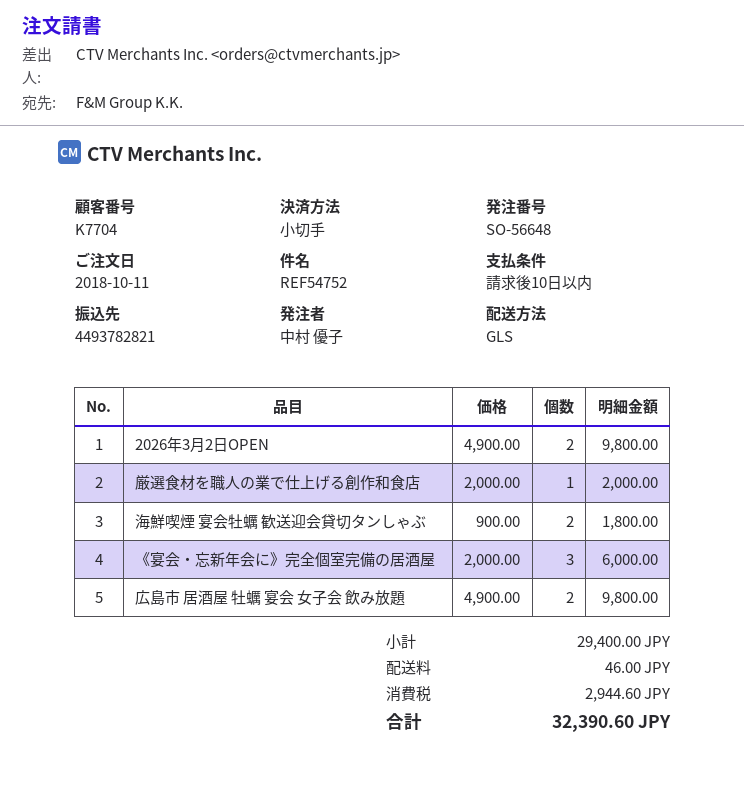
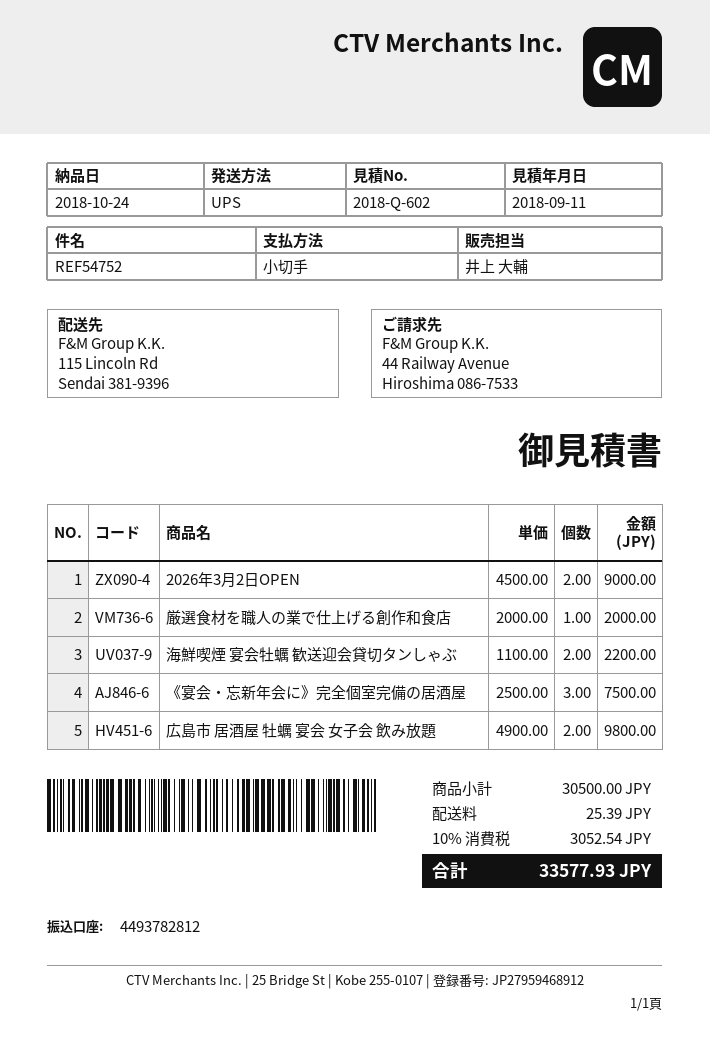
bank account: 4493782821 -> 4493782812
shipping method: GLS -> UPS
2026年3月2日OPEN: 2 x 4900.00 = 9800.00 -> 2 x 4500.00 = 9000.00
海鮮喫煙 宴会牡蠣 歓送迎会貸切タンしゃぶ: 2 x 900.00 = 1800.00 -> 2 x 1100.00 = 2200.00
《宴会・忘新年会に》完全個室完備の居酒屋: 3 x 2000.00 = 6000.00 -> 3 x 2500.00 = 7500.00
subtotal: 29400.00 -> 30500.00
shipping: 46.00 -> 25.39
tax: 2944.60 -> 3052.54
total: 32390.60 -> 33577.93

